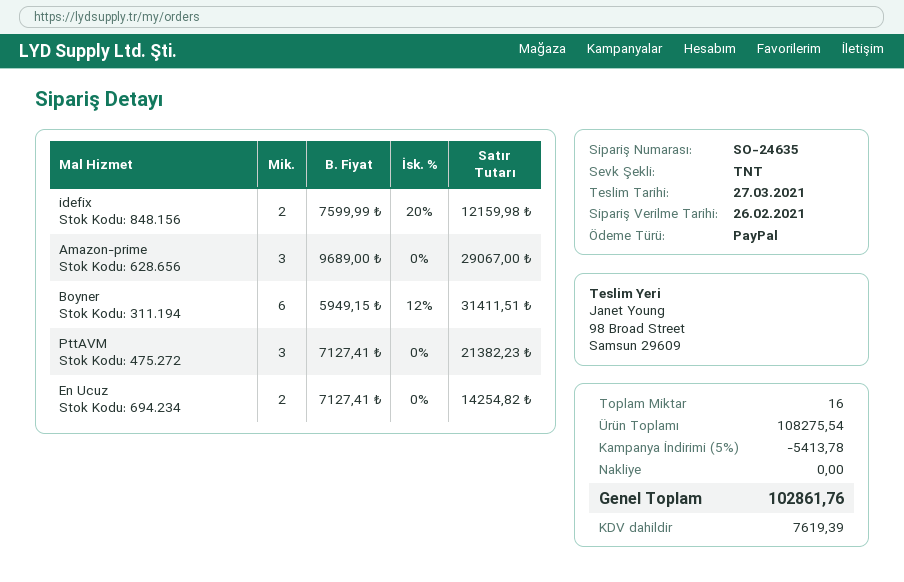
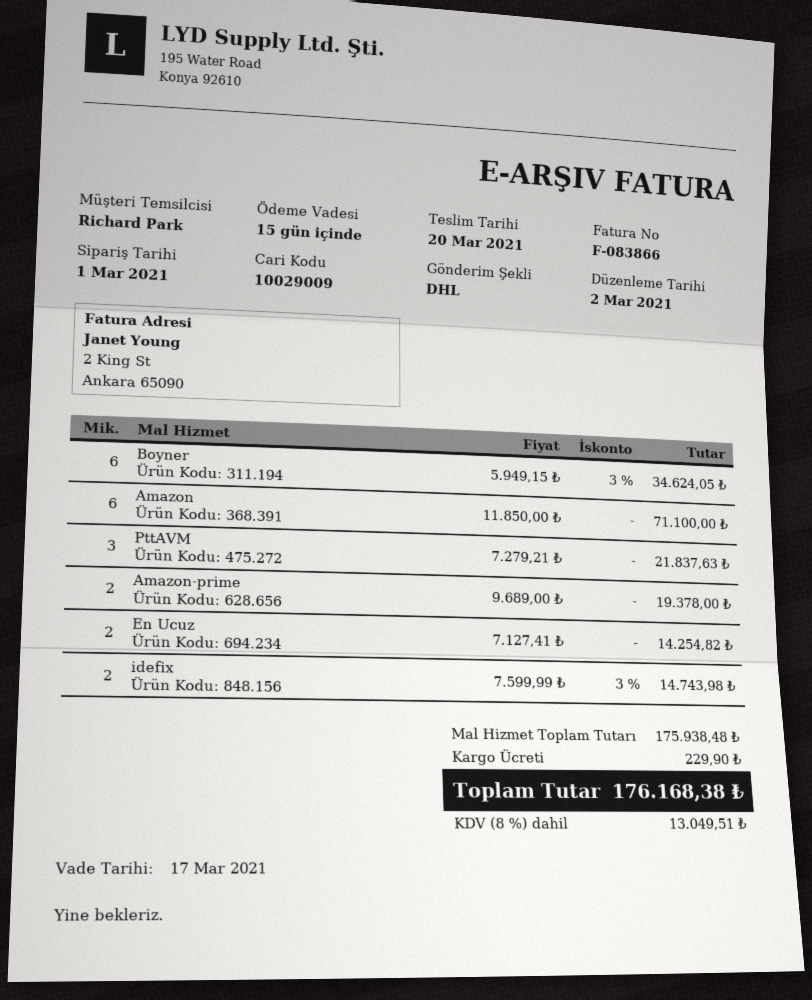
order date: 2021-02-26 -> 2021-03-01
delivery date: 2021-03-27 -> 2021-03-20
shipping method: TNT -> DHL
idefix: 2 x 7599.99 - 20% = 12159.98 -> 2 x 7599.99 - 3% = 14743.98
Amazon-prime: 3 x 9689.00 = 29067.00 -> 2 x 9689.00 = 19378.00
Boyner: 6 x 5949.15 - 12% = 31411.51 -> 6 x 5949.15 - 3% = 34624.05
PttAVM: 3 x 7127.41 = 21382.23 -> 3 x 7279.21 = 21837.63
Amazon: none -> 6 x 11850.00 = 71100.00
subtotal: 108275.54 -> 175938.48
discount: 5% = 5413.78 -> none
shipping: 0.00 -> 229.90
tax: 7619.39 -> 13049.51
total: 102861.76 -> 176168.38

